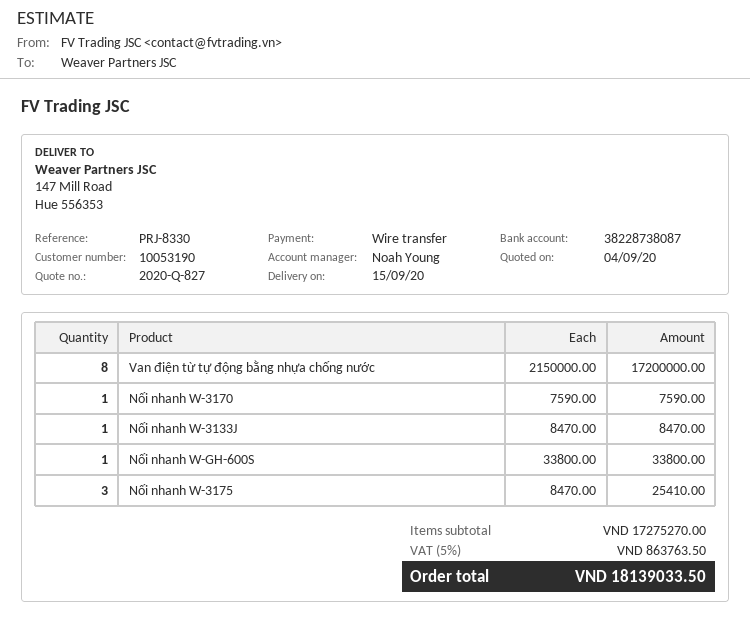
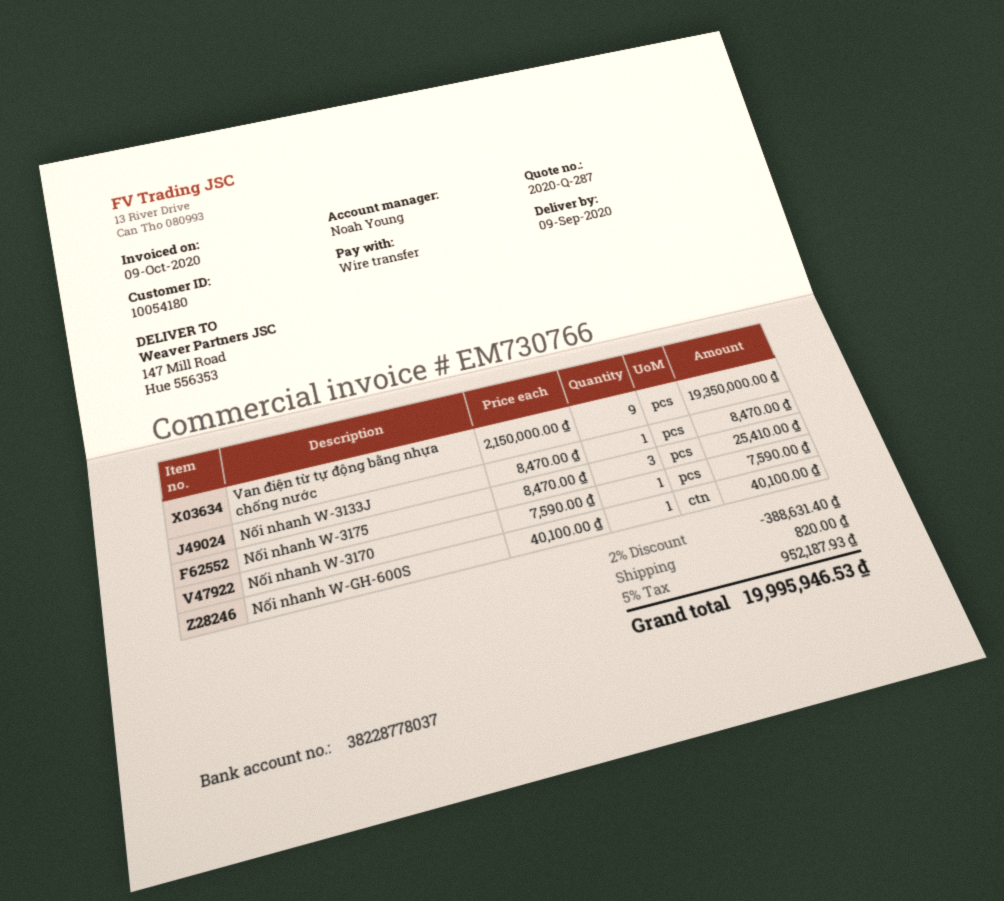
quote number: 2020-Q-827 -> 2020-Q-287
delivery date: 2020-09-15 -> 2020-09-09
customer number: 10053190 -> 10054180
bank account: 38228738087 -> 38228778037
Van điện từ tự động bằng nhựa chống nước: 8 x 2150000.00 = 17200000.00 -> 9 x 2150000.00 = 19350000.00
Nối nhanh W-GH-600S: 1 x 33800.00 = 33800.00 -> 1 x 40100.00 = 40100.00
discount: none -> 2% = 388631.40
shipping: none -> 820.00
tax: 5% = 863763.50 -> 5% = 952187.93
total: 18139033.50 -> 19995946.53

